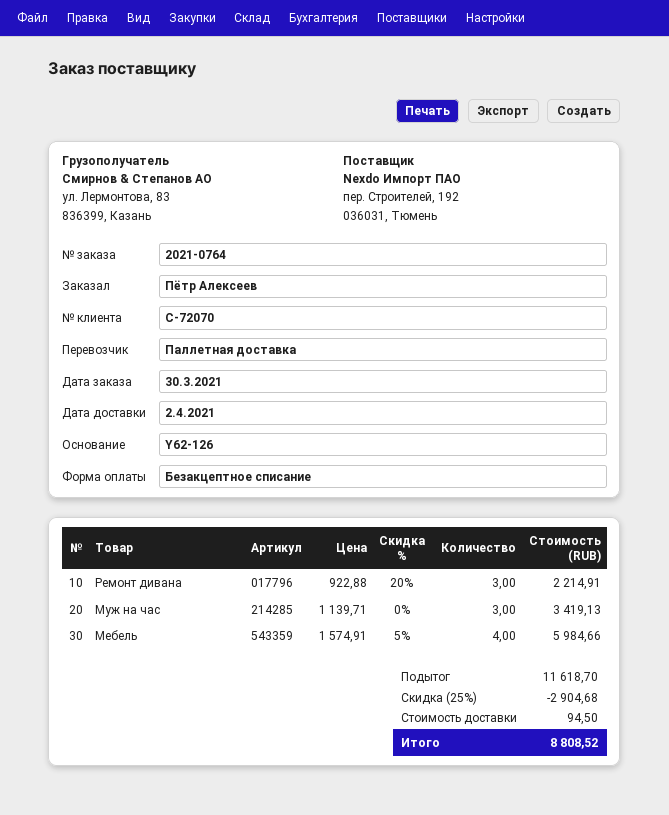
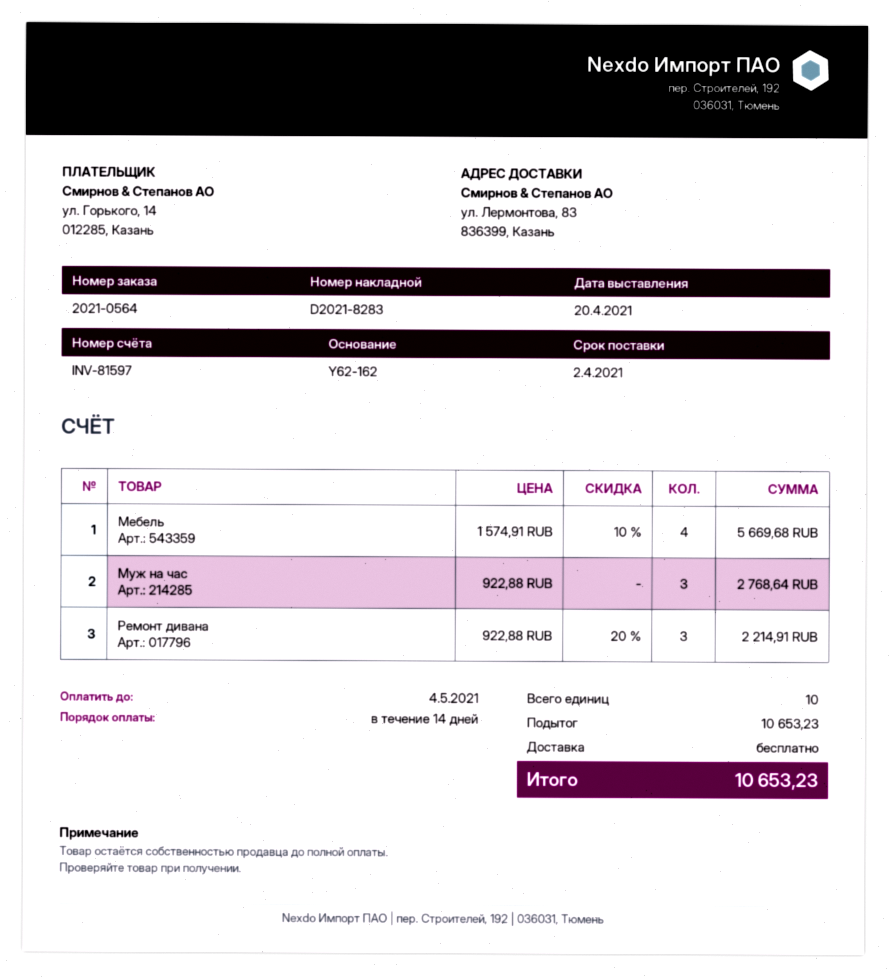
order number: 2021-0764 -> 2021-0564
reference: Y62-126 -> Y62-162
Муж на час: 3 x 1139.71 = 3419.13 -> 3 x 922.88 = 2768.64
Мебель: 4 x 1574.91 - 5% = 5984.66 -> 4 x 1574.91 - 10% = 5669.68
subtotal: 11618.70 -> 10653.23
discount: 25% = 2904.68 -> none
shipping: 94.50 -> 0.00
total: 8808.52 -> 10653.23

